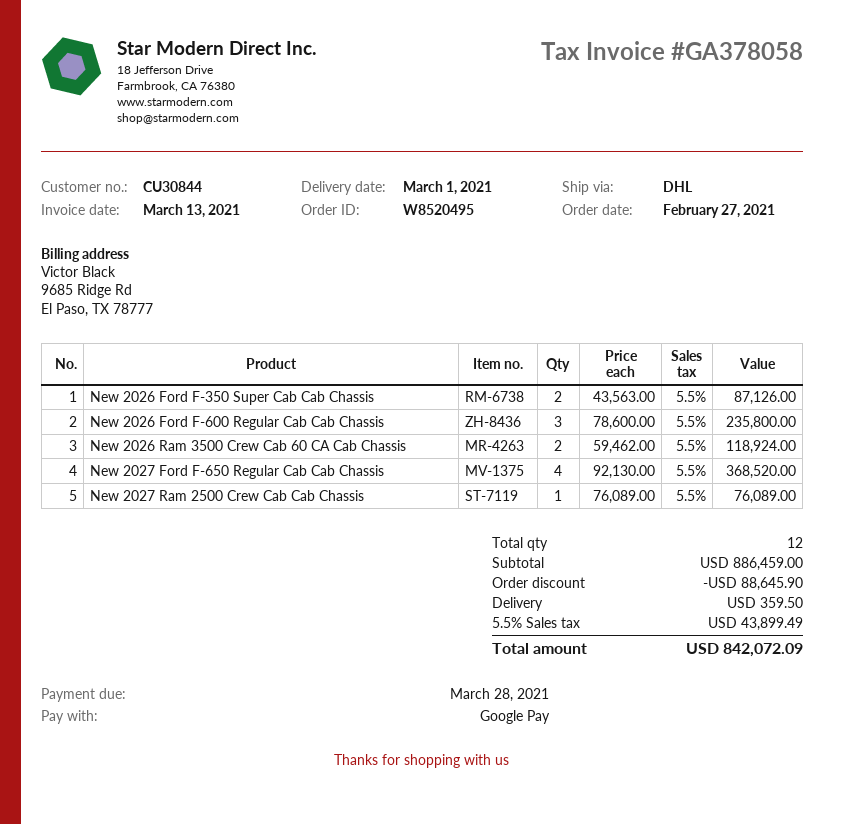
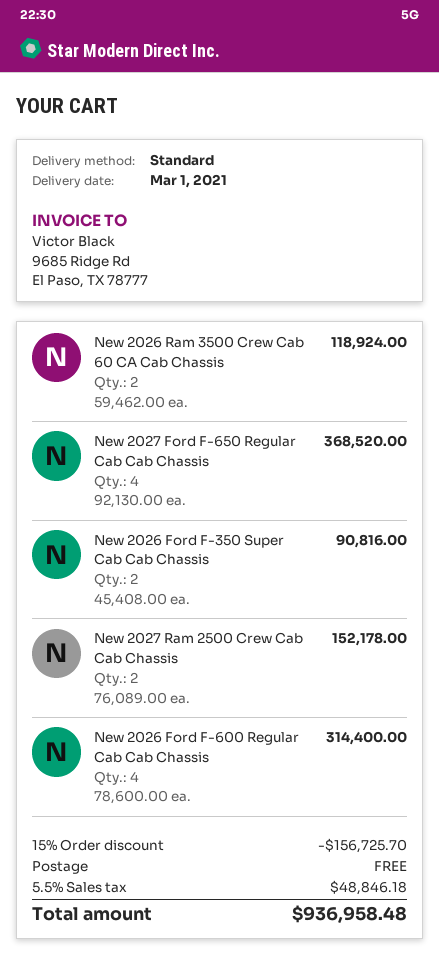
shipping method: DHL -> standard
New 2026 Ford F-350 Super Cab Cab Chassis: 2 x 43563.00 = 87126.00 -> 2 x 45408.00 = 90816.00
New 2026 Ford F-600 Regular Cab Cab Chassis: 3 x 78600.00 = 235800.00 -> 4 x 78600.00 = 314400.00
New 2027 Ram 2500 Crew Cab Cab Chassis: 1 x 76089.00 = 76089.00 -> 2 x 76089.00 = 152178.00
discount: 88645.90 -> 156725.70
shipping: 359.50 -> 0.00
tax: 5.5% = 43899.49 -> 5.5% = 48846.18
total: 842072.09 -> 936958.48

